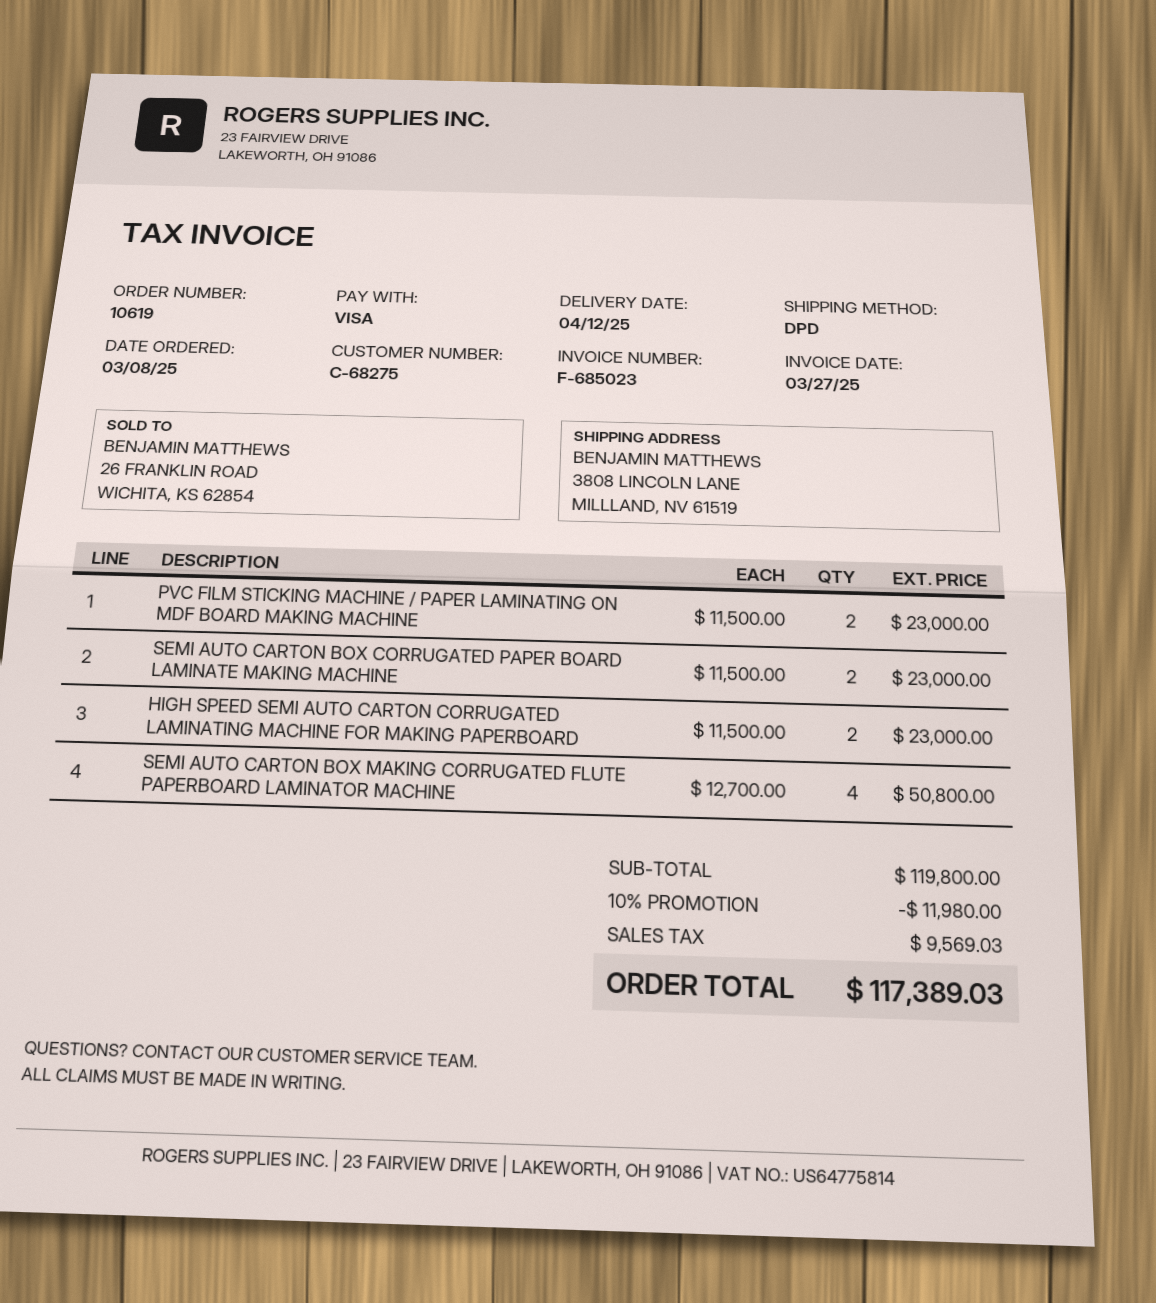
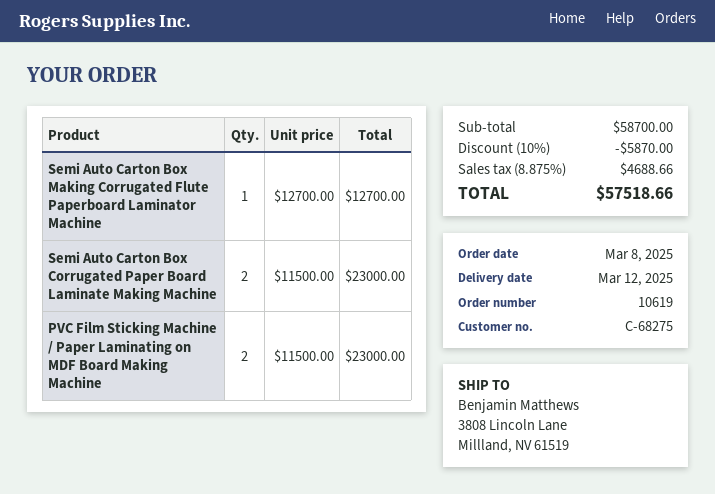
delivery date: 2025-04-12 -> 2025-03-12
HIGH SPEED SEMI AUTO CARTON CORRUGATED LAMINATING MACHINE FOR MAKING PAPERBOARD: 2 x 11500.00 = 23000.00 -> none
SEMI AUTO CARTON BOX MAKING CORRUGATED FLUTE PAPERBOARD LAMINATOR MACHINE: 4 x 12700.00 = 50800.00 -> 1 x 12700.00 = 12700.00
subtotal: 119800.00 -> 58700.00
discount: 10% = 11980.00 -> 10% = 5870.00
tax: 9569.03 -> 4688.66
total: 117389.03 -> 57518.66

